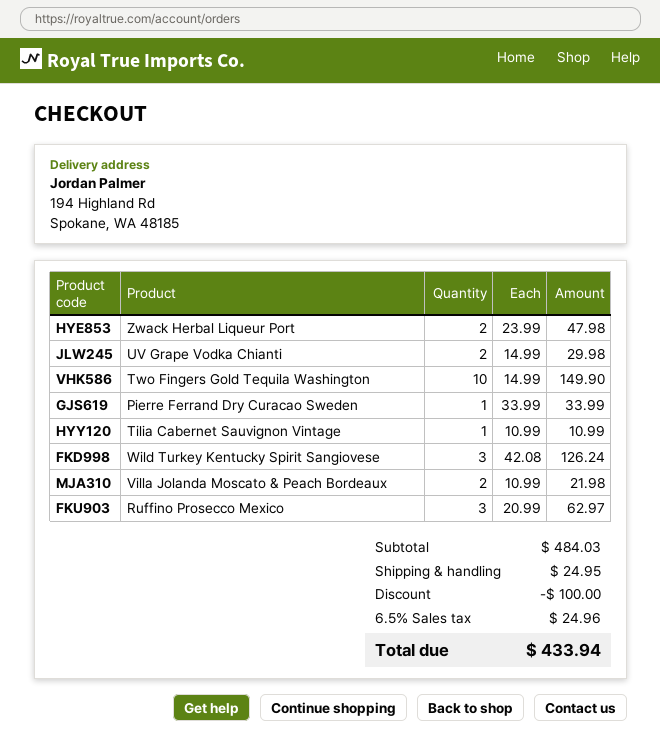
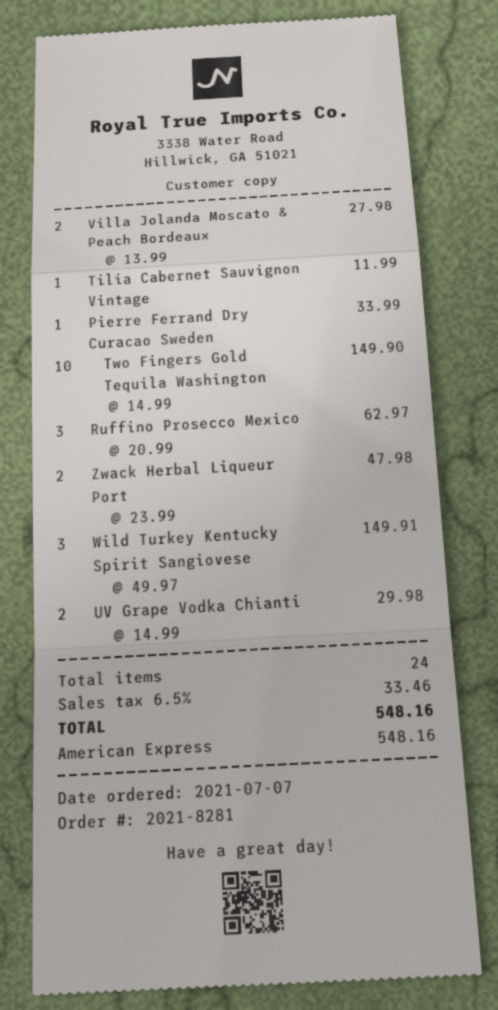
Tilia Cabernet Sauvignon Vintage: 1 x 10.99 = 10.99 -> 1 x 11.99 = 11.99
Wild Turkey Kentucky Spirit Sangiovese: 3 x 42.08 = 126.24 -> 3 x 49.97 = 149.91
Villa Jolanda Moscato & Peach Bordeaux: 2 x 10.99 = 21.98 -> 2 x 13.99 = 27.98
discount: 100.00 -> none
shipping: 24.95 -> none
tax: 6.5% = 24.96 -> 6.5% = 33.46
total: 433.94 -> 548.16

